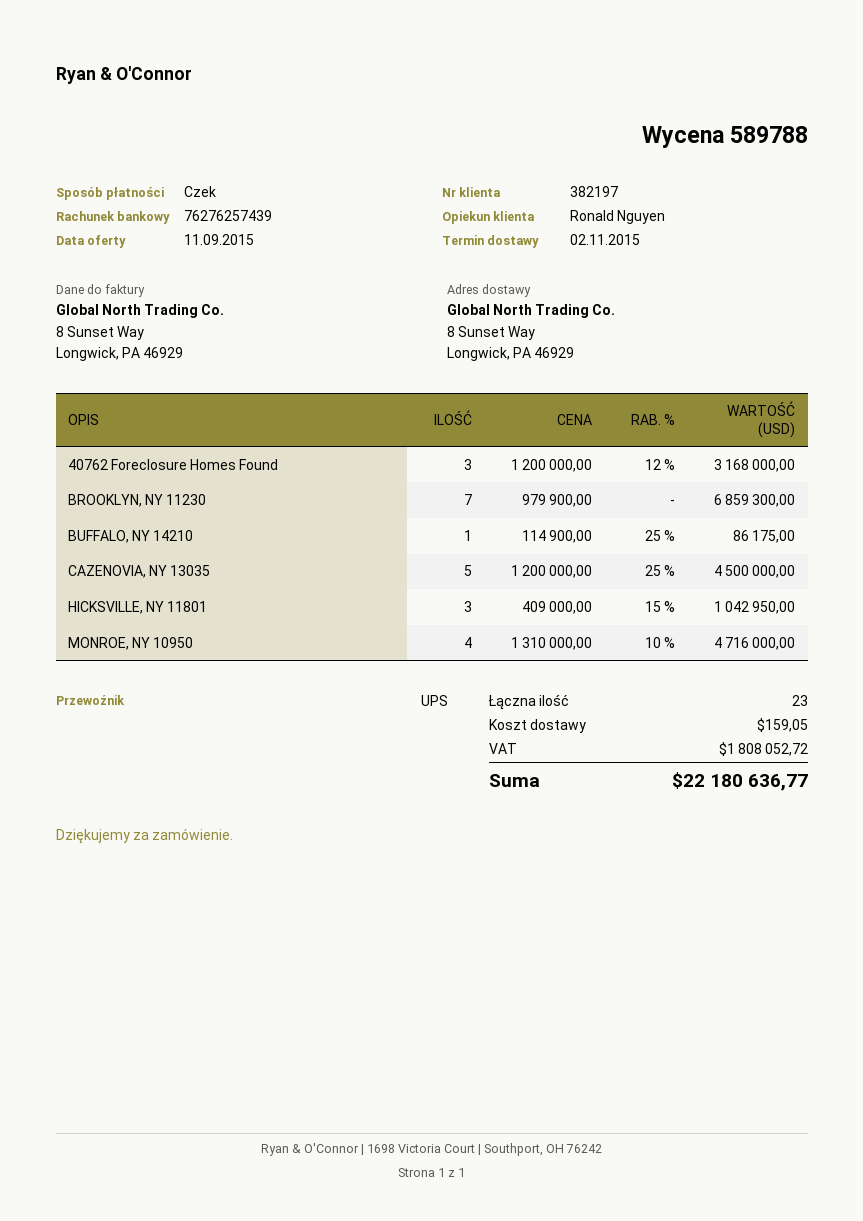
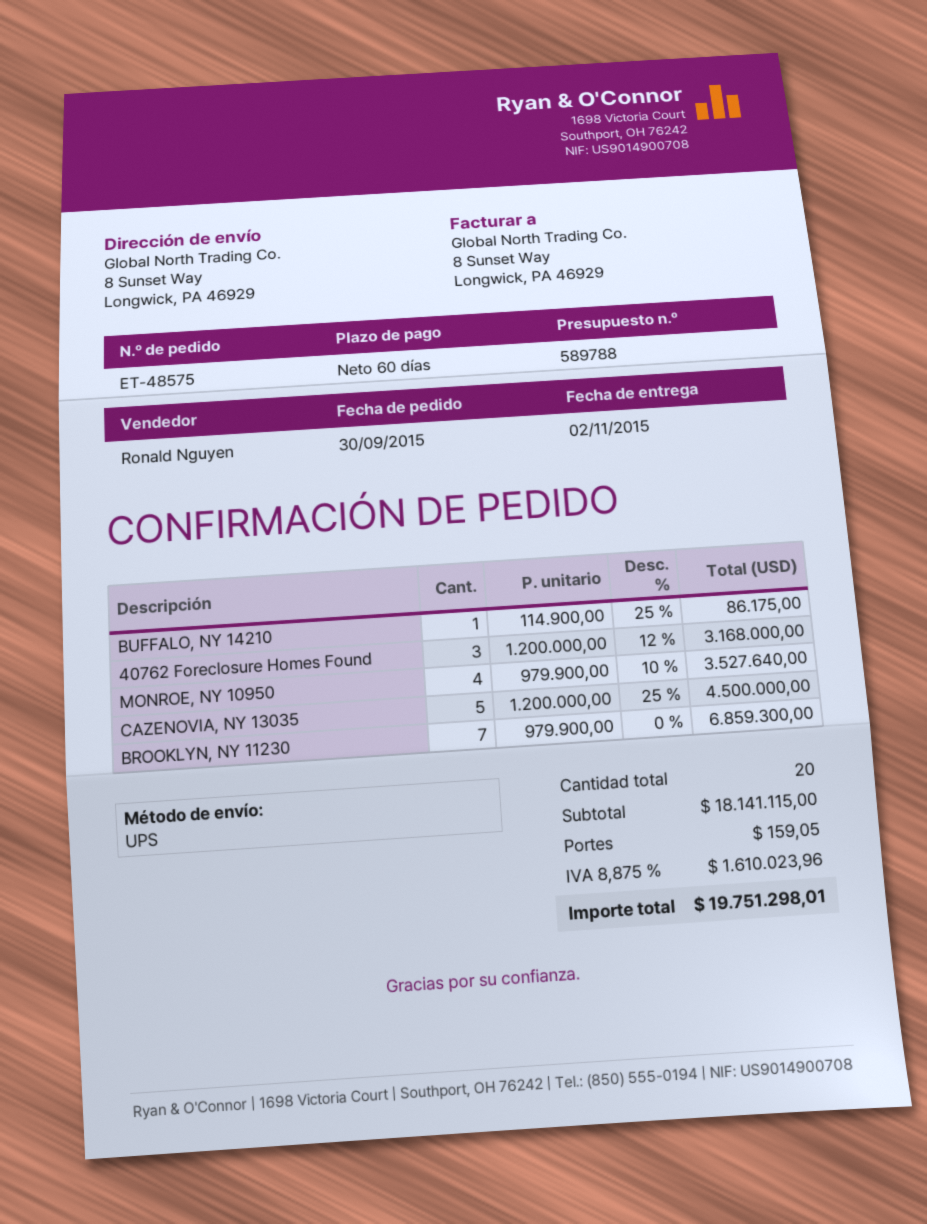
HICKSVILLE, NY 11801: 3 x 409000.00 - 15% = 1042950.00 -> none
MONROE, NY 10950: 4 x 1310000.00 - 10% = 4716000.00 -> 4 x 979900.00 - 10% = 3527640.00
total quantity: 23 -> 20
tax: 1808052.72 -> 1610023.96
total: 22180636.77 -> 19751298.01

